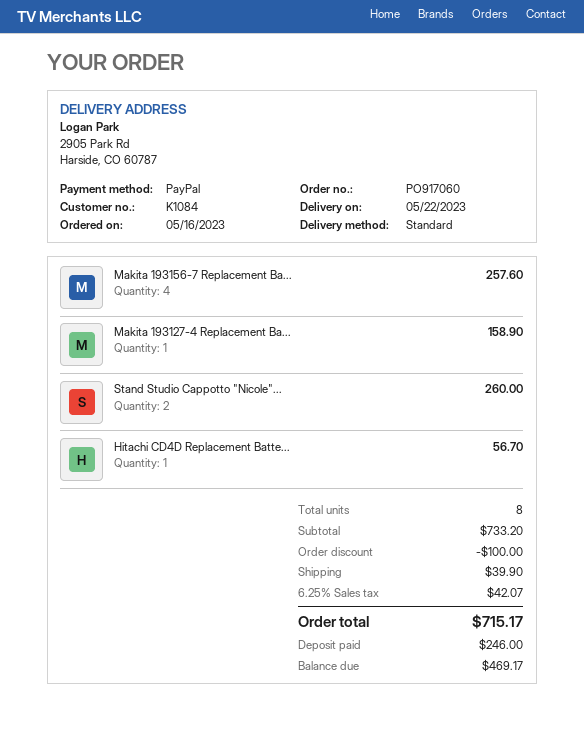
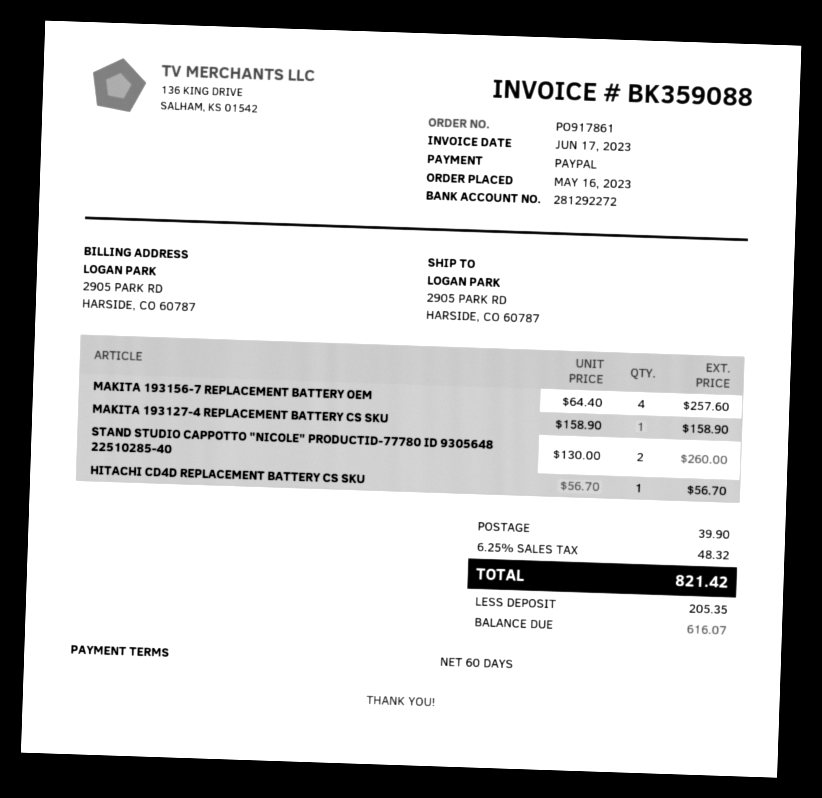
order number: PO917060 -> PO917861
discount: 100.00 -> none
tax: 6.25% = 42.07 -> 6.25% = 48.32
total: 715.17 -> 821.42
deposit: 246.00 -> 205.35
balance: 469.17 -> 616.07

